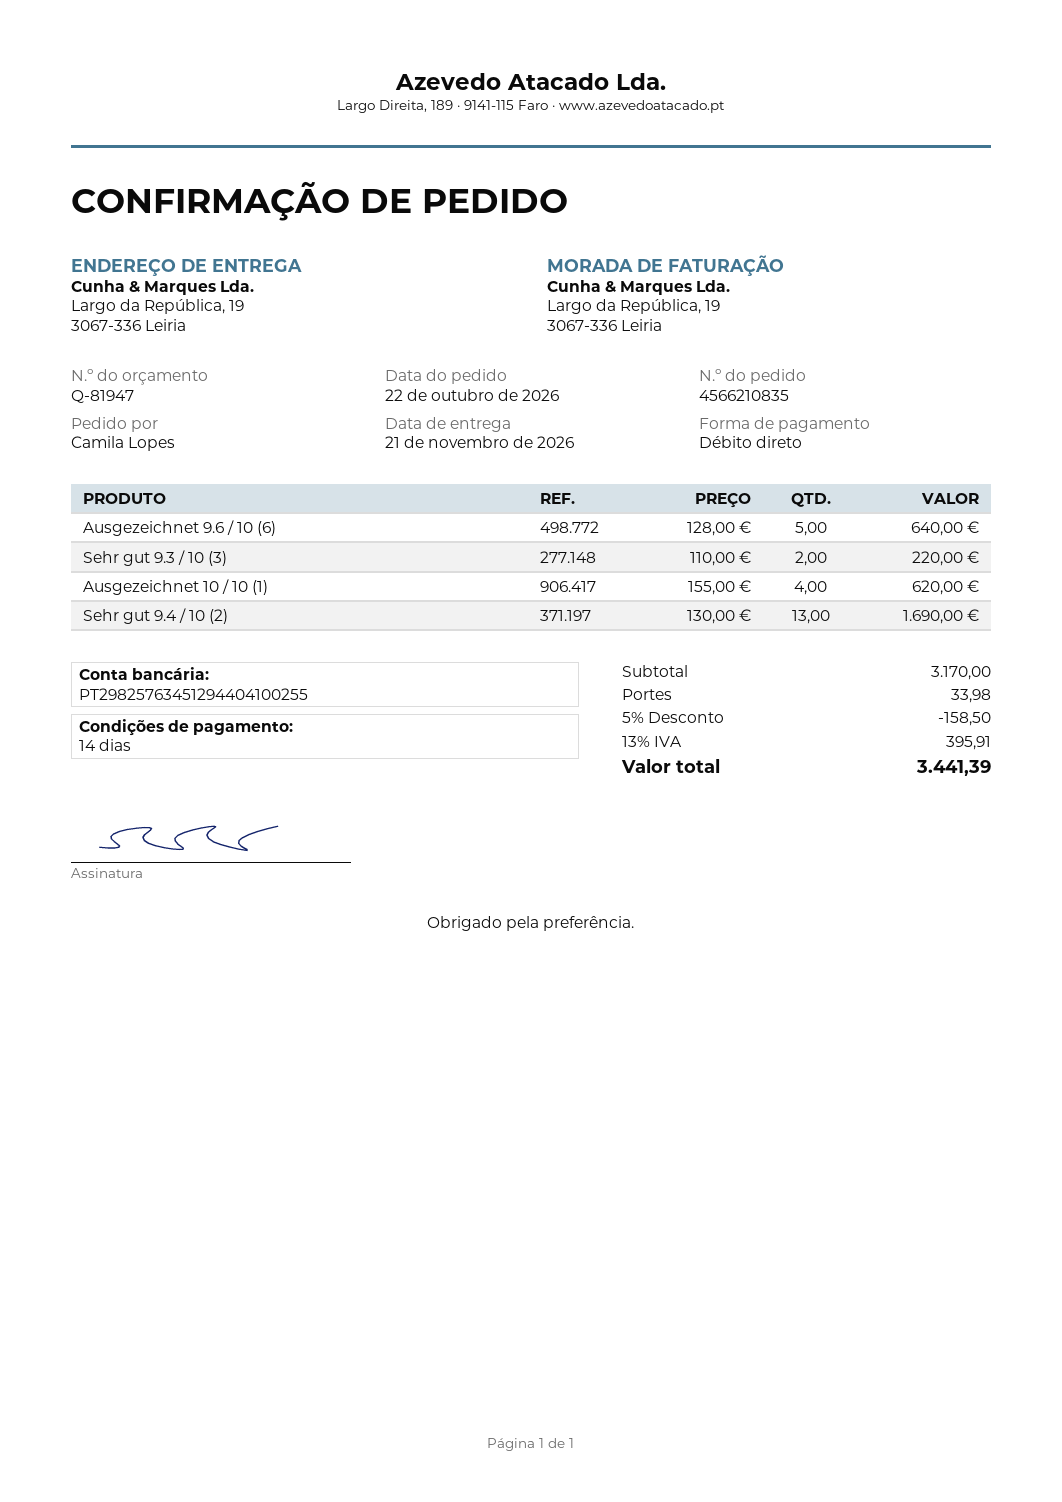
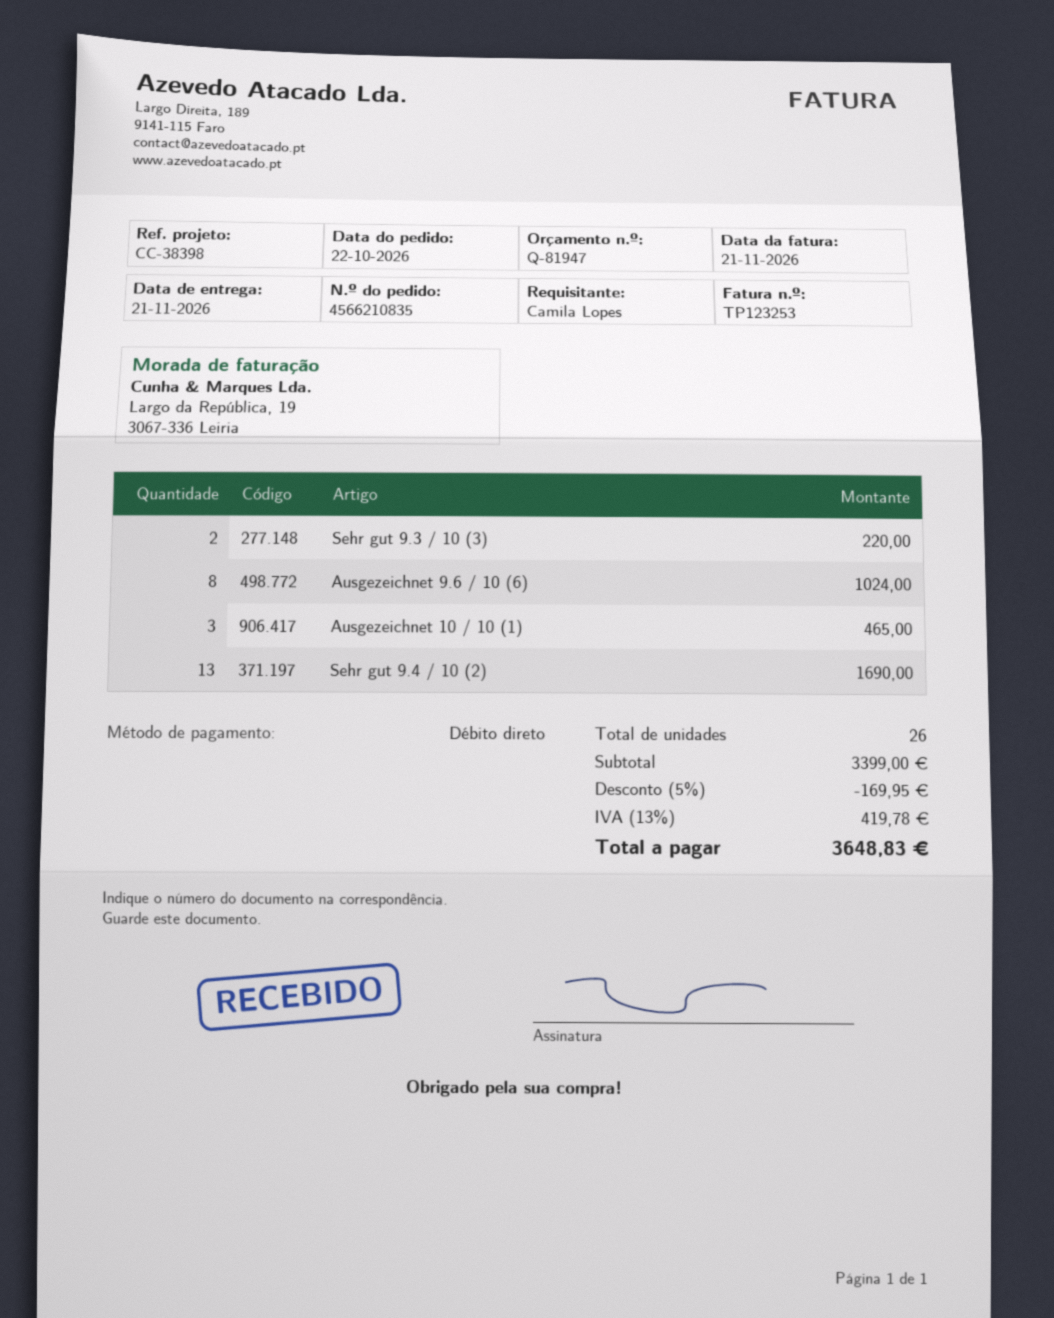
Ausgezeichnet 9.6 / 10 (6): 5 for 640.00 -> 8 for 1024.00
Ausgezeichnet 10 / 10 (1): 4 for 620.00 -> 3 for 465.00
subtotal: 3170.00 -> 3399.00
discount: 5% = 158.50 -> 5% = 169.95
shipping: 33.98 -> none
tax: 13% = 395.91 -> 13% = 419.78
total: 3441.39 -> 3648.83

